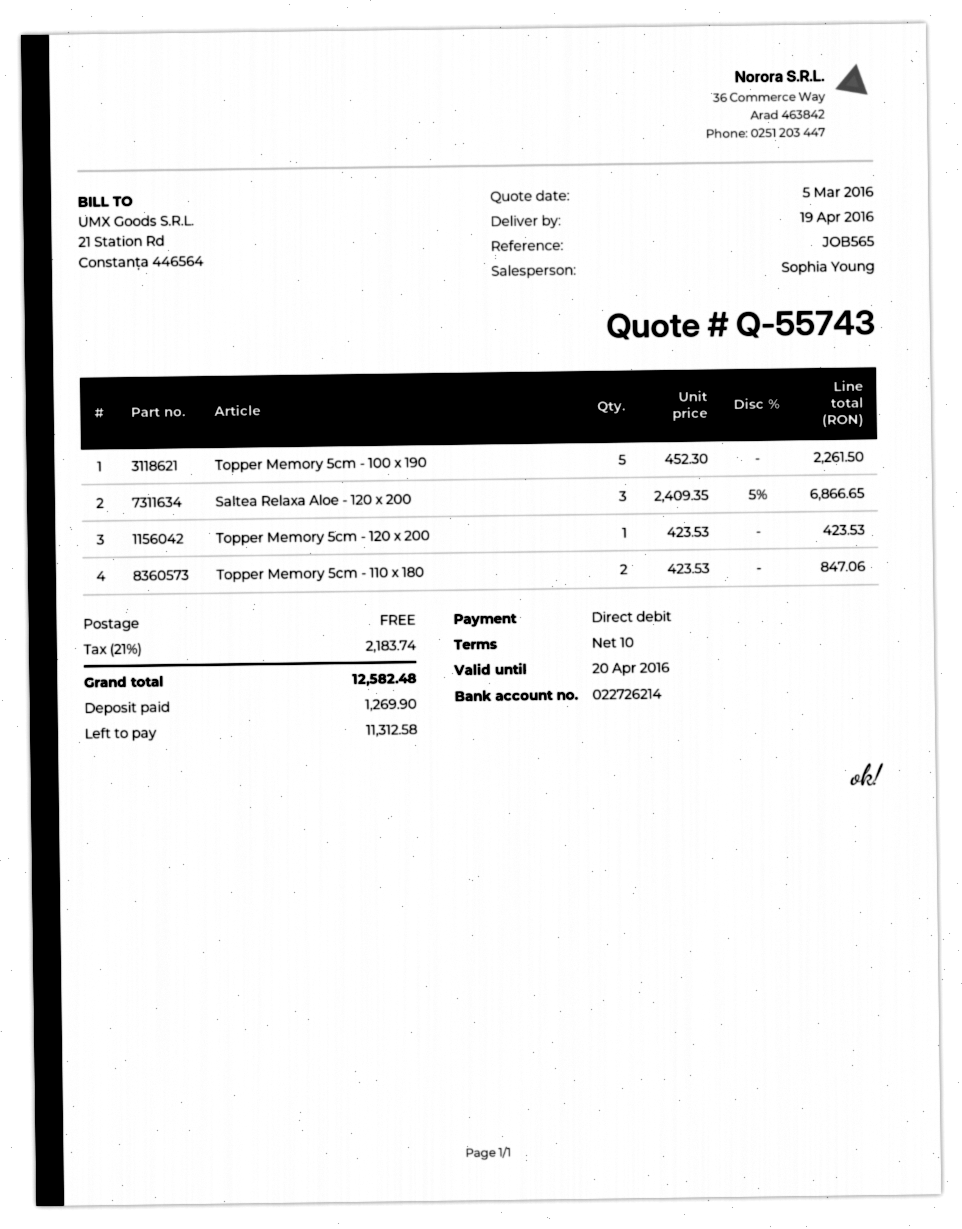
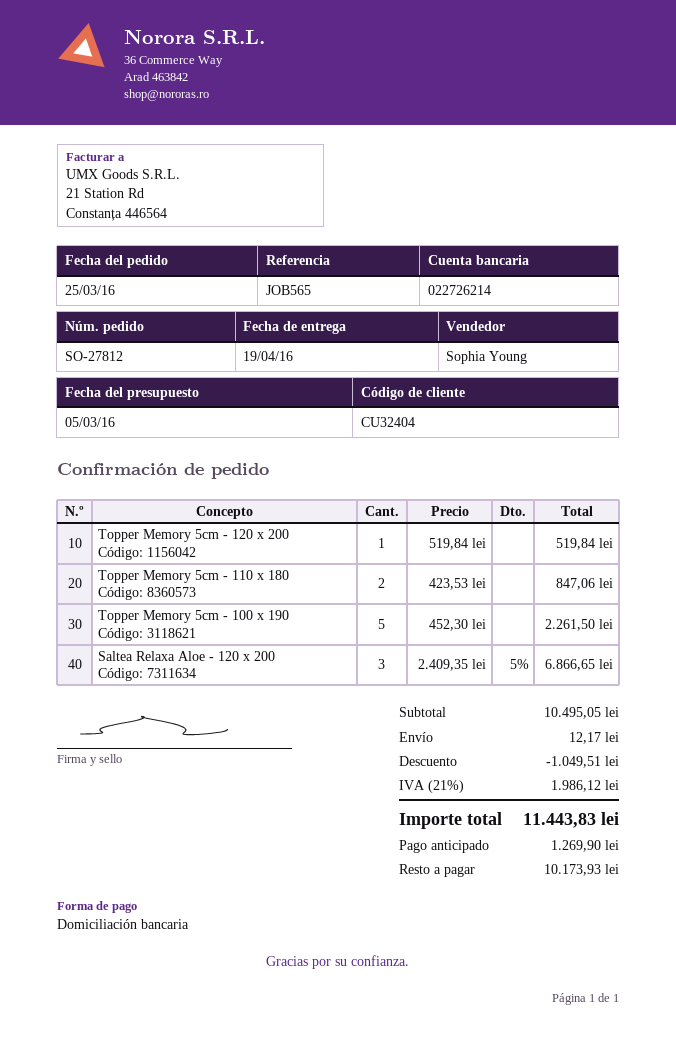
Topper Memory 5cm - 120 x 200: 1 x 423.53 = 423.53 -> 1 x 519.84 = 519.84
discount: none -> 1049.51
shipping: 0.00 -> 12.17
tax: 21% = 2183.74 -> 21% = 1986.12
total: 12582.48 -> 11443.83
balance: 11312.58 -> 10173.93

